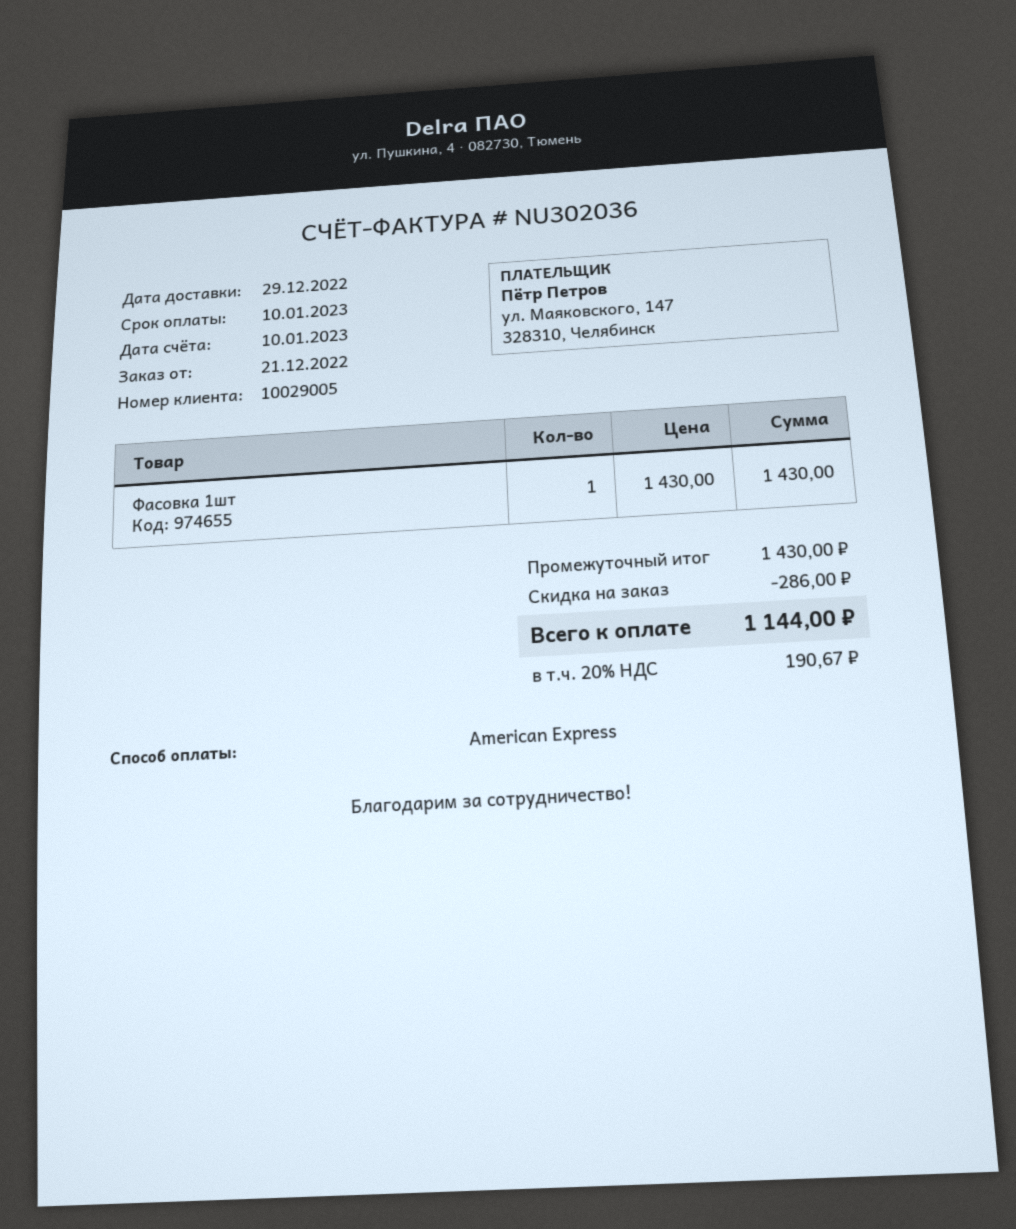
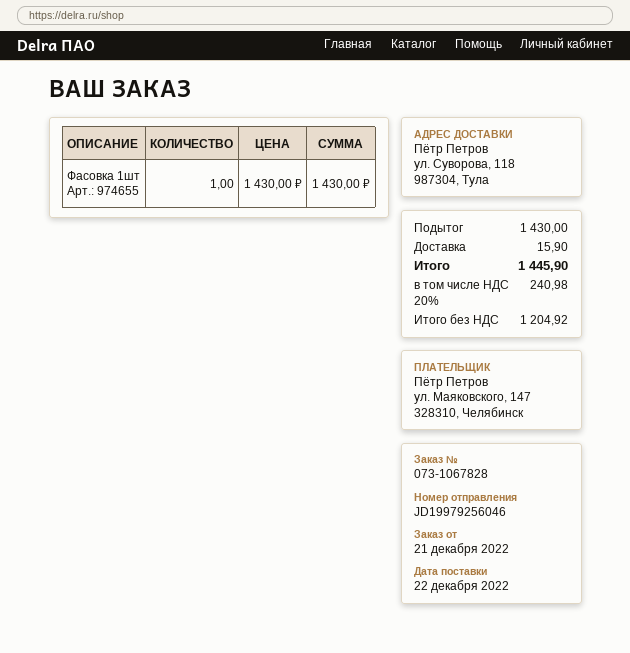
delivery date: 2022-12-29 -> 2022-12-22
discount: 286.00 -> none
shipping: none -> 15.90
tax: 20% = 190.67 -> 20% = 240.98
total: 1144.00 -> 1445.90

